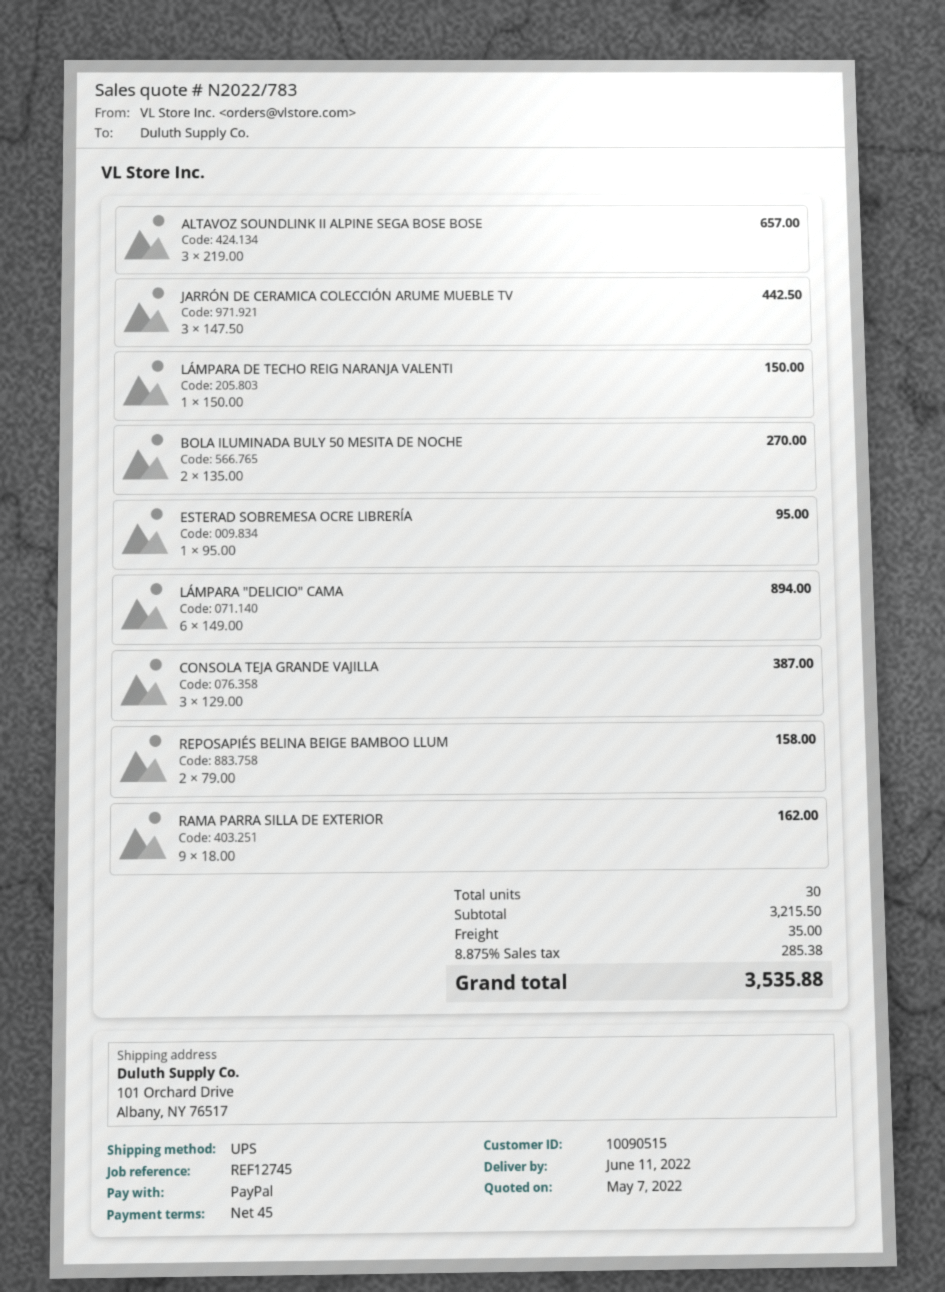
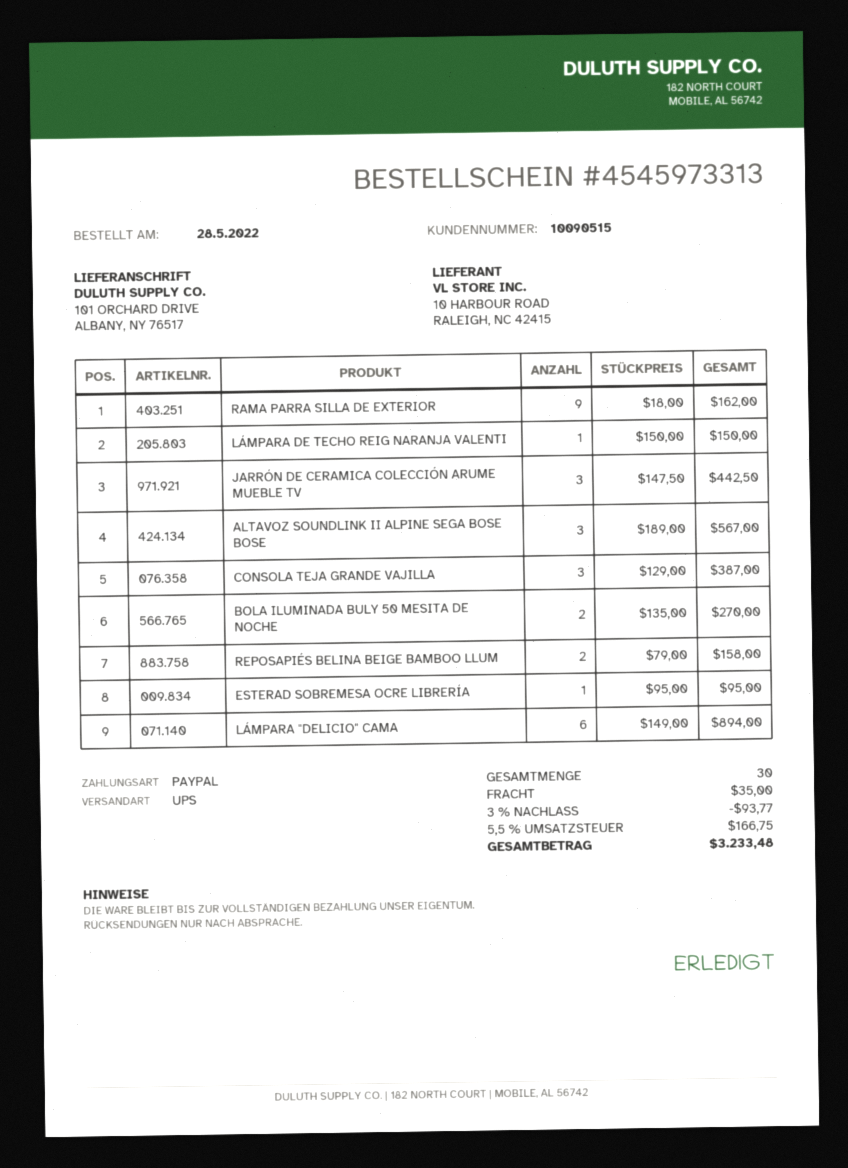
ALTAVOZ SOUNDLINK II ALPINE SEGA BOSE BOSE: 3 x 219.00 = 657.00 -> 3 x 189.00 = 567.00
discount: none -> 3% = 93.77
tax: 8.875% = 285.38 -> 5.5% = 166.75
total: 3535.88 -> 3233.48

